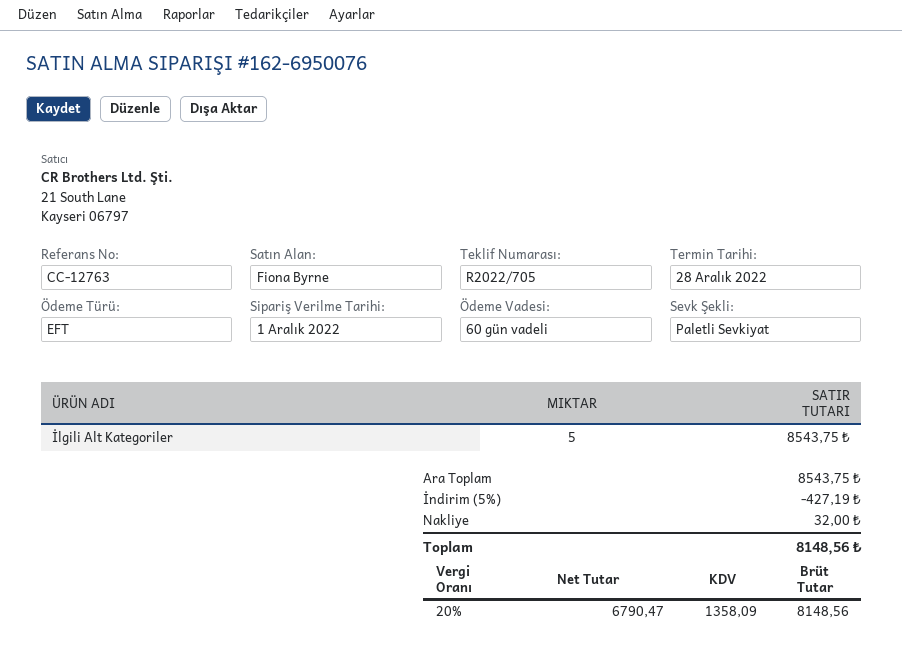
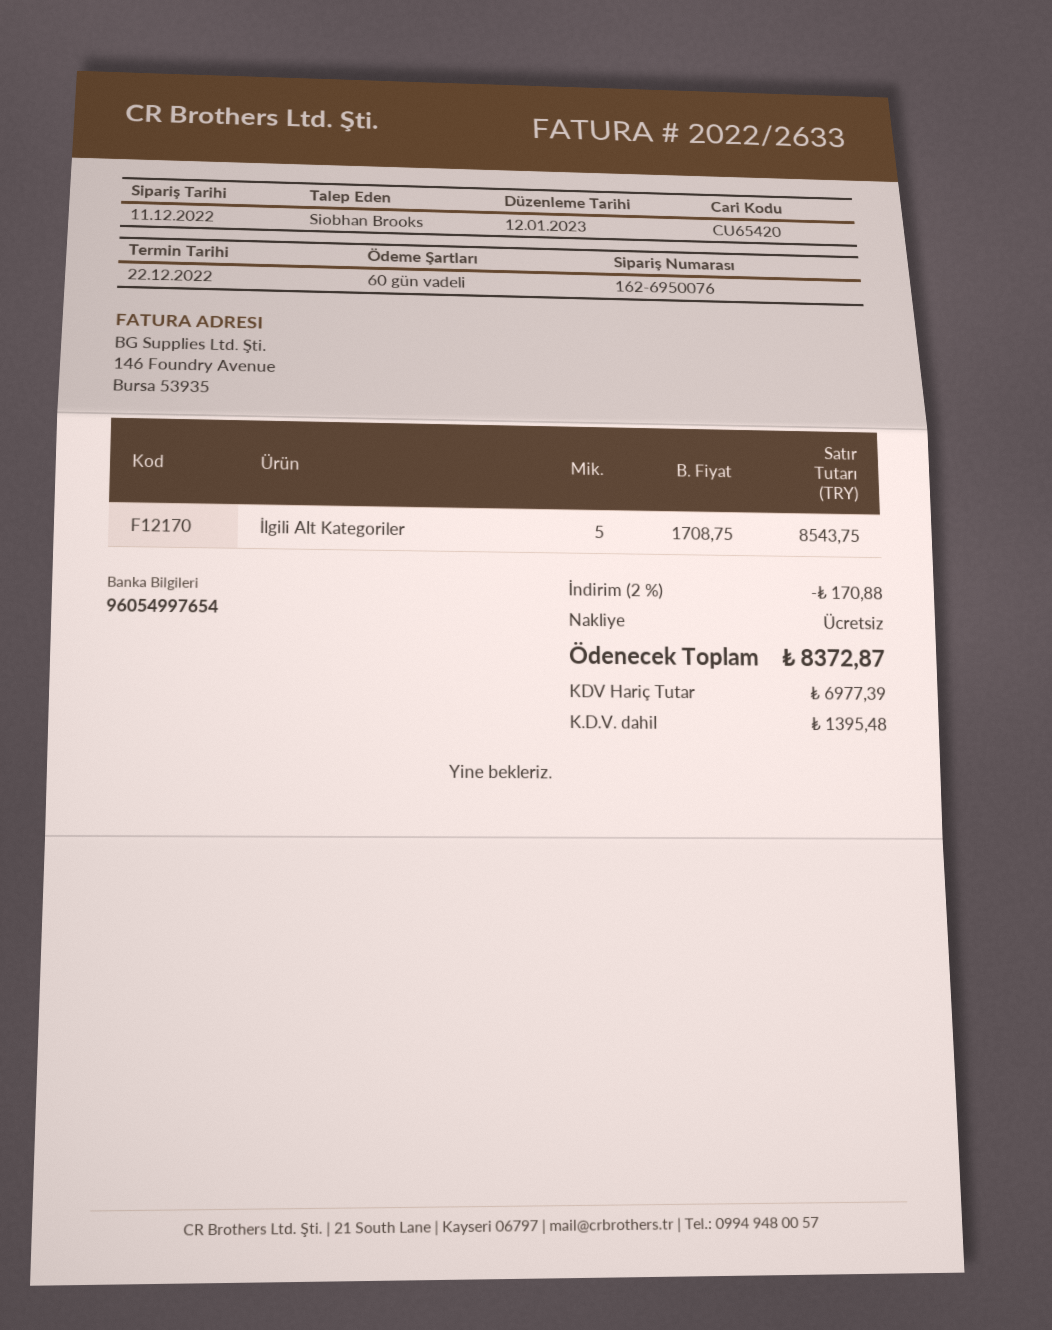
order date: 2022-12-01 -> 2022-12-11
delivery date: 2022-12-28 -> 2022-12-22
ordered by: Fiona Byrne -> Siobhan Brooks
discount: 5% = 427.19 -> 2% = 170.88
shipping: 32.00 -> 0.00
net: 6790.47 -> 6977.39
tax: 1358.09 -> 1395.48
total: 8148.56 -> 8372.87

